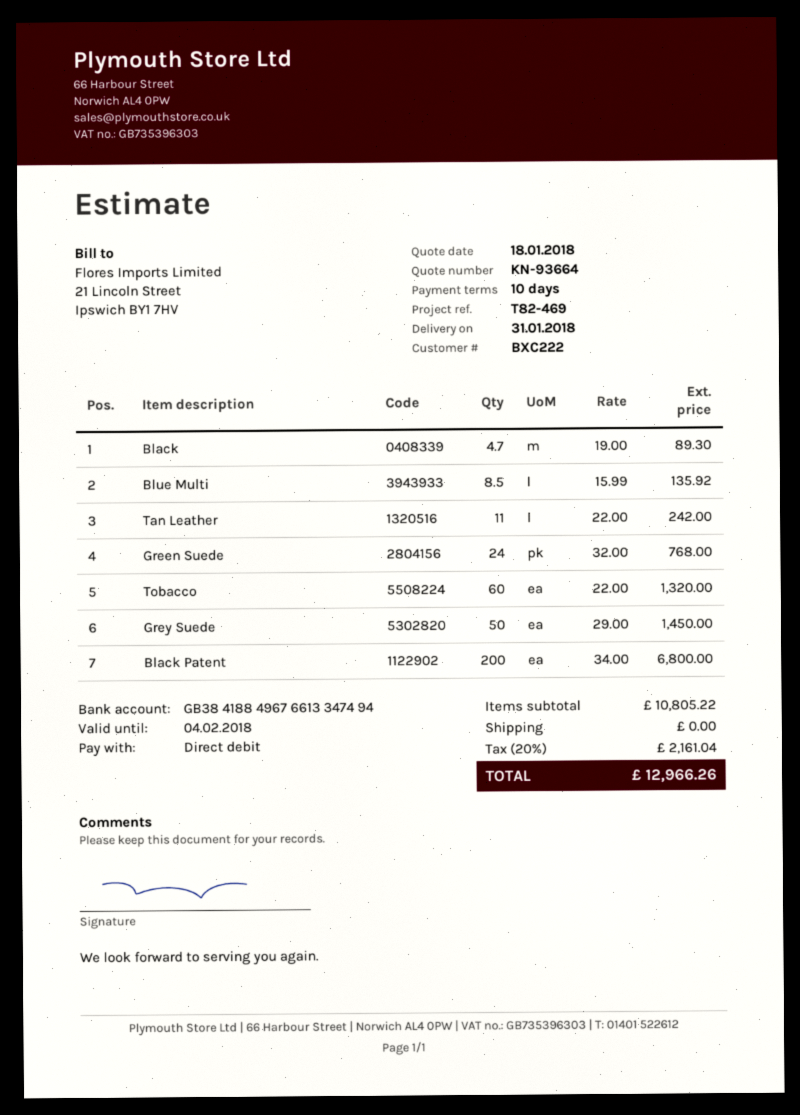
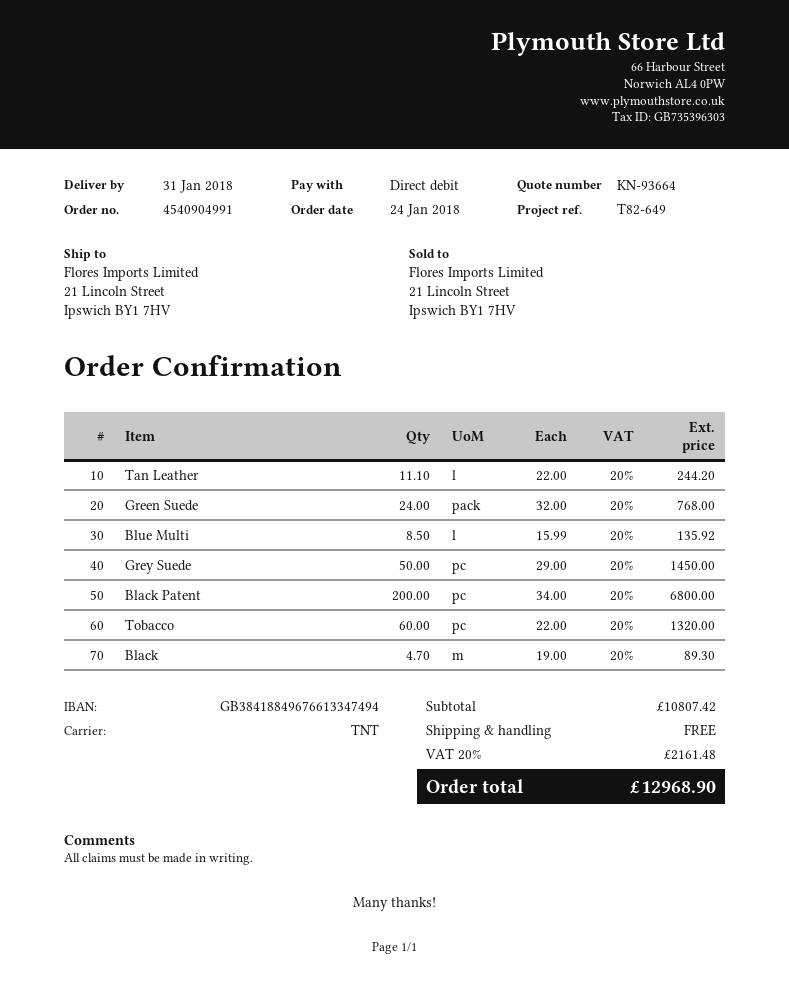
reference: T82-469 -> T82-649
Tan Leather: 11 x 22.00 = 242.00 -> 11.1 x 22.00 = 244.20
subtotal: 10805.22 -> 10807.42
tax: 20% = 2161.04 -> 20% = 2161.48
total: 12966.26 -> 12968.90

